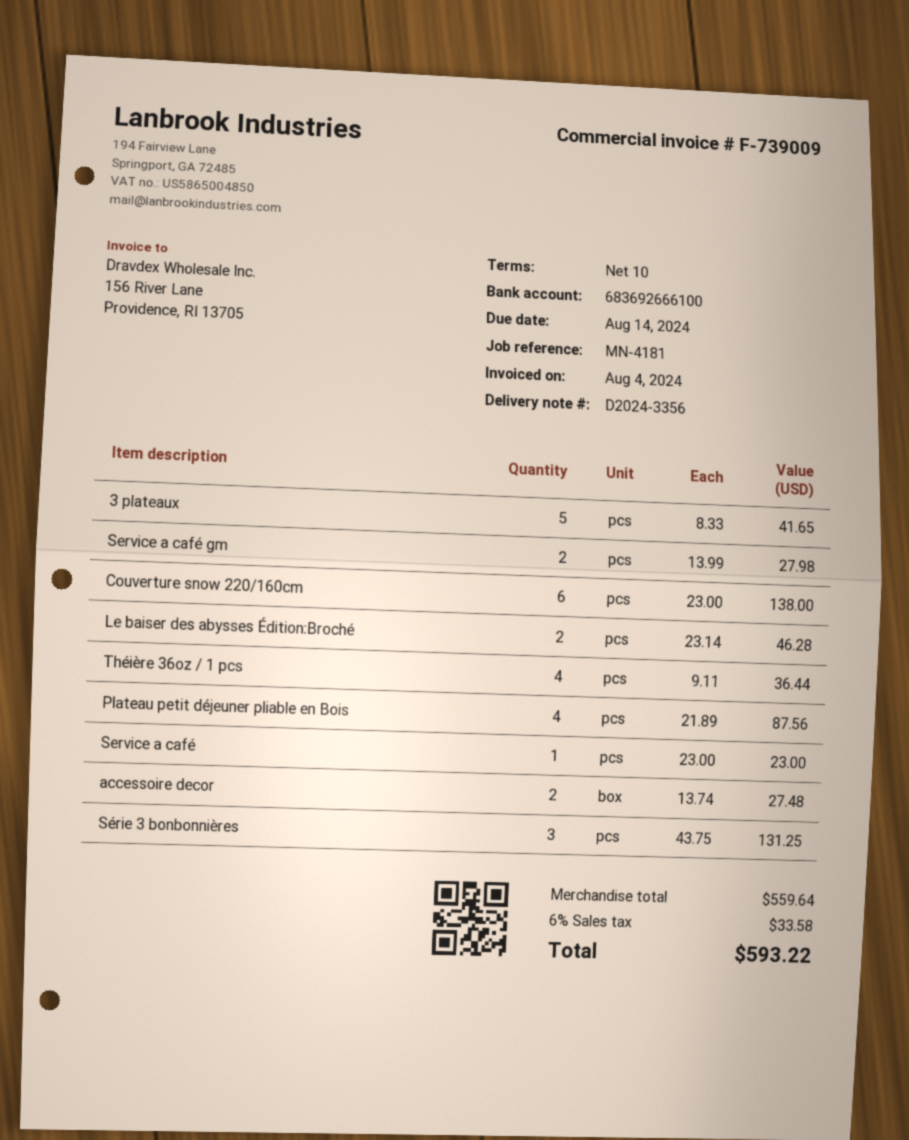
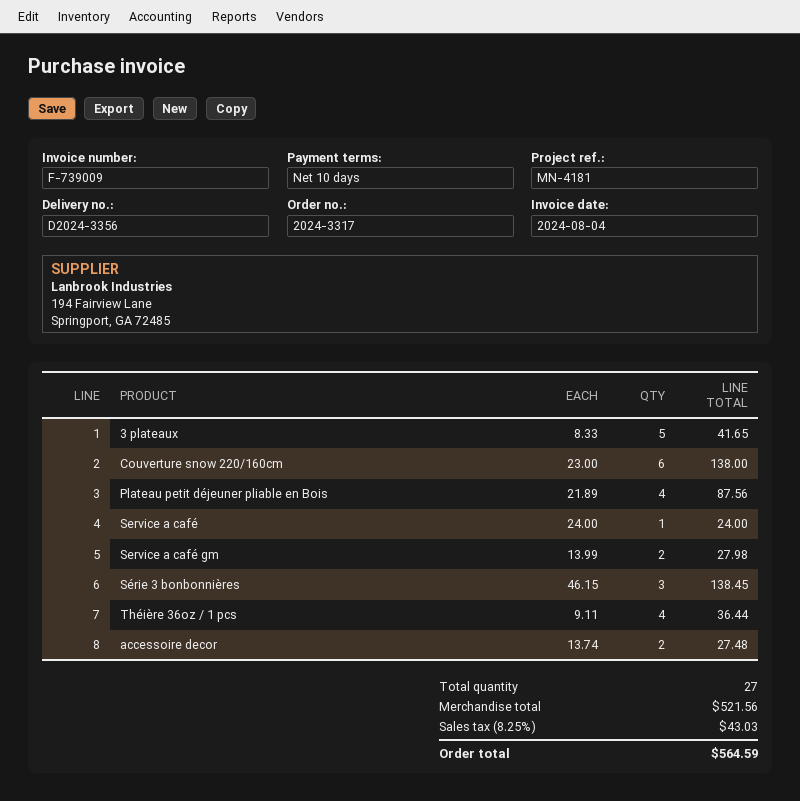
Le baiser des abysses Édition:Broché: 2 x 23.14 = 46.28 -> none
Service a café: 1 x 23.00 = 23.00 -> 1 x 24.00 = 24.00
Série 3 bonbonnières: 3 x 43.75 = 131.25 -> 3 x 46.15 = 138.45
subtotal: 559.64 -> 521.56
tax: 6% = 33.58 -> 8.25% = 43.03
total: 593.22 -> 564.59

